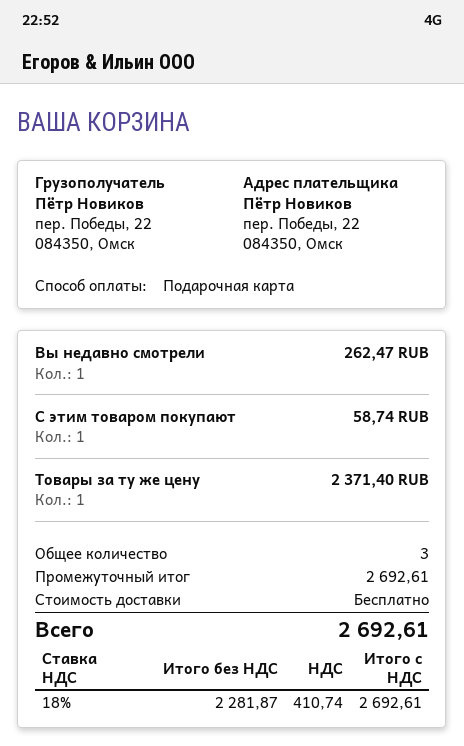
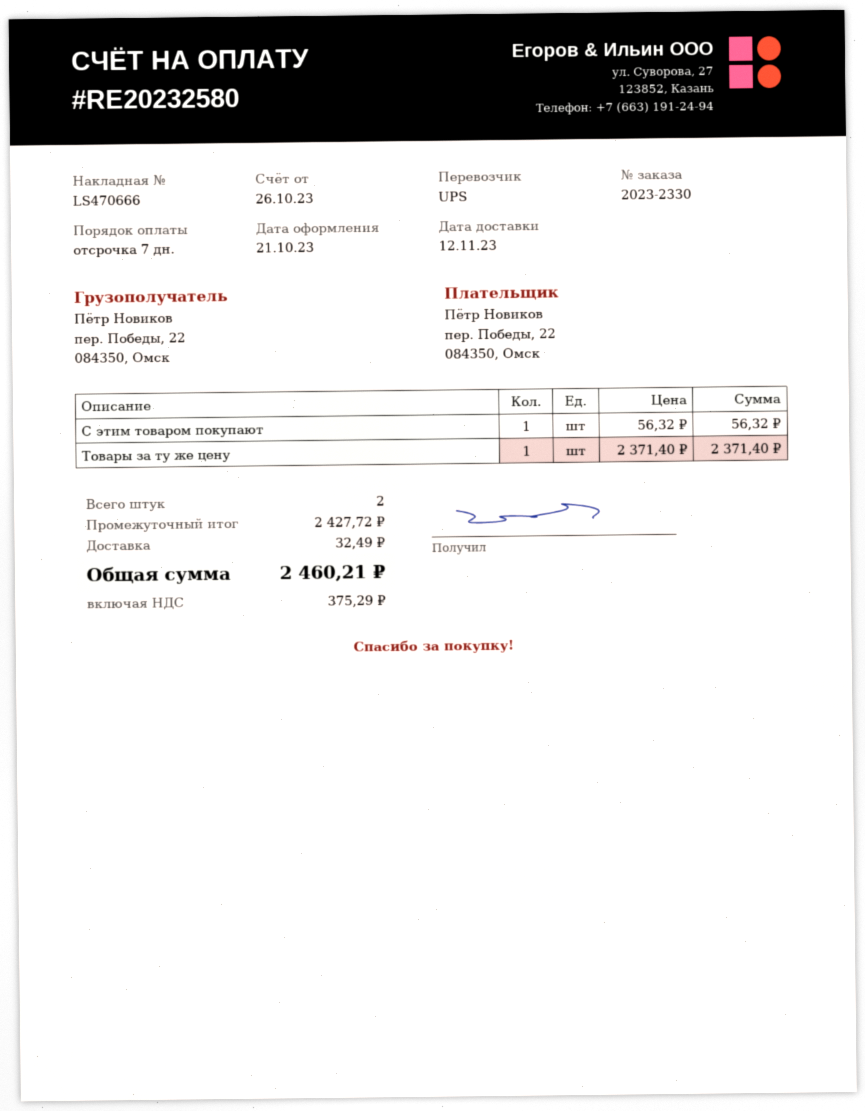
Вы недавно смотрели: 1 for 262.47 -> none
С этим товаром покупают: 1 for 58.74 -> 1 for 56.32
total quantity: 3 -> 2
subtotal: 2692.61 -> 2427.72
shipping: 0.00 -> 32.49
tax: 410.74 -> 375.29
total: 2692.61 -> 2460.21

